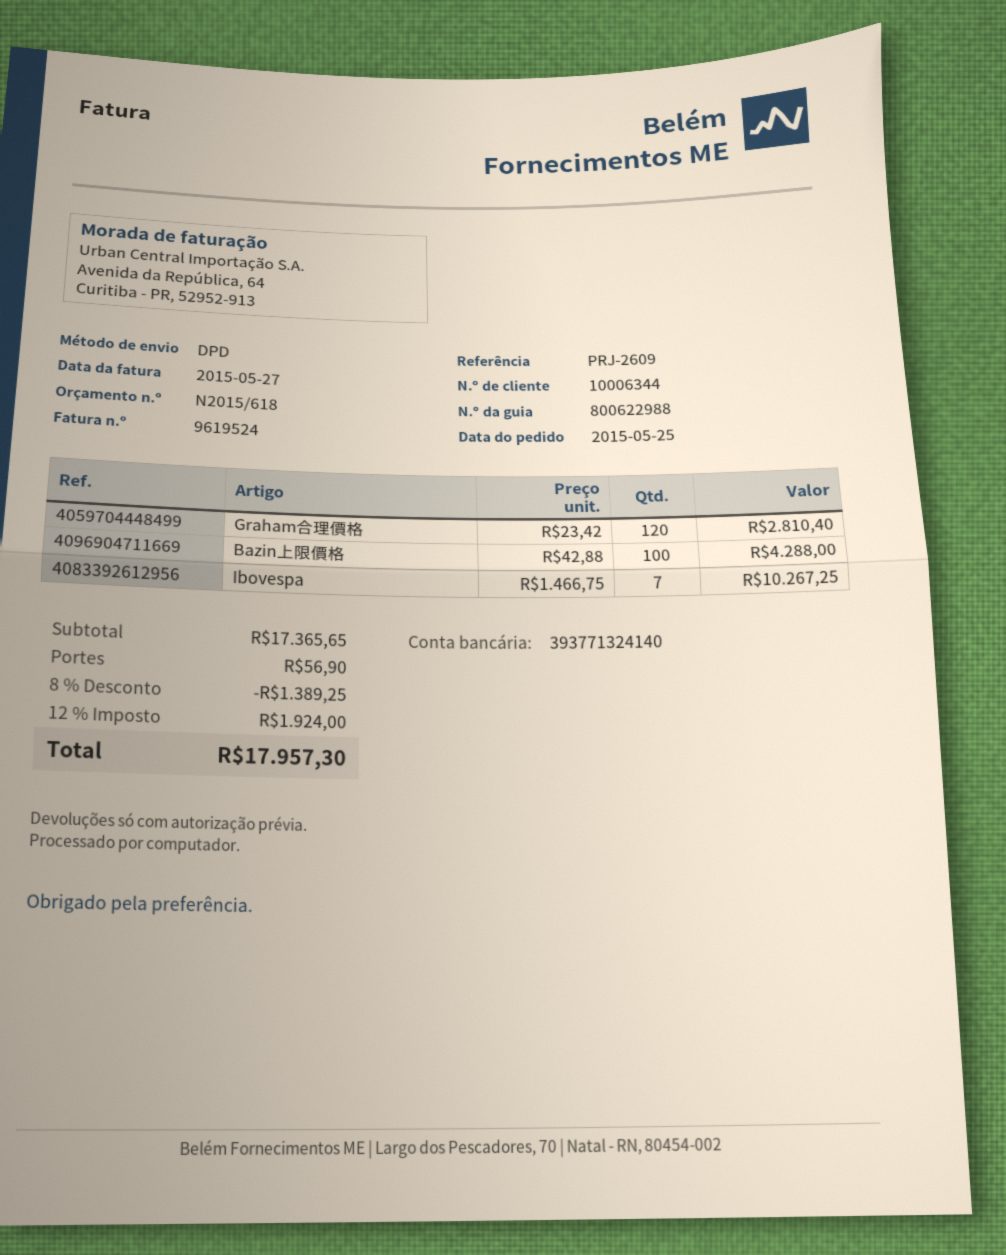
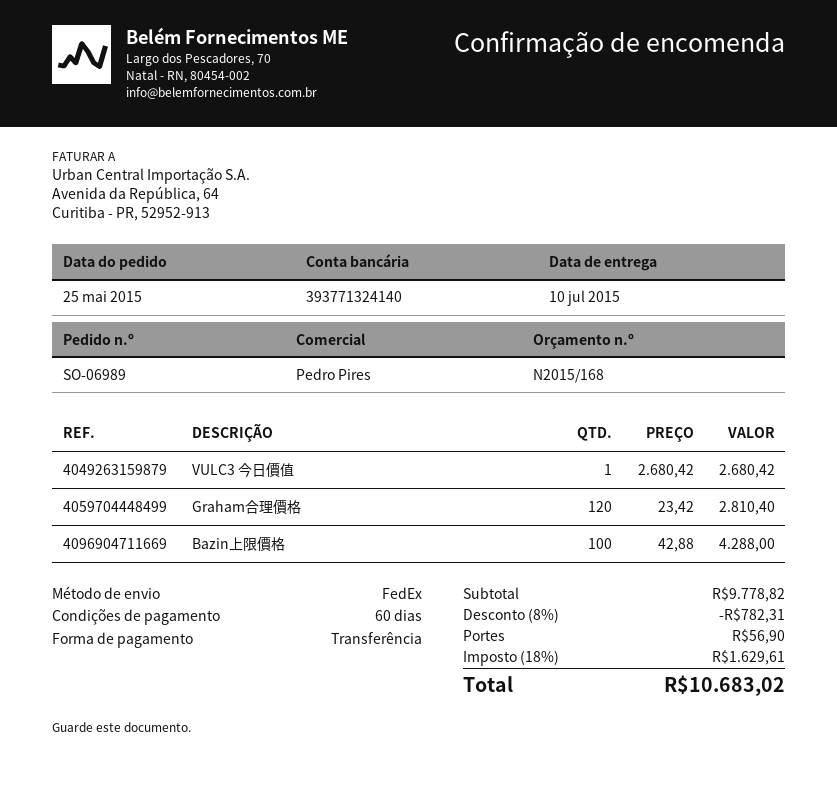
quote number: N2015/618 -> N2015/168
shipping method: DPD -> FedEx
Ibovespa: 7 x 1466.75 = 10267.25 -> none
VULC3 今日價值: none -> 1 x 2680.42 = 2680.42
subtotal: 17365.65 -> 9778.82
discount: 8% = 1389.25 -> 8% = 782.31
tax: 12% = 1924.00 -> 18% = 1629.61
total: 17957.30 -> 10683.02

